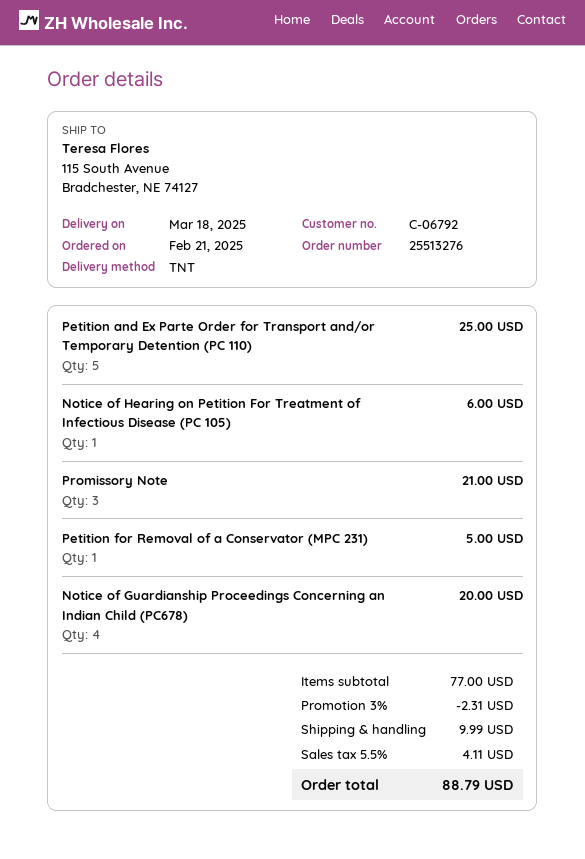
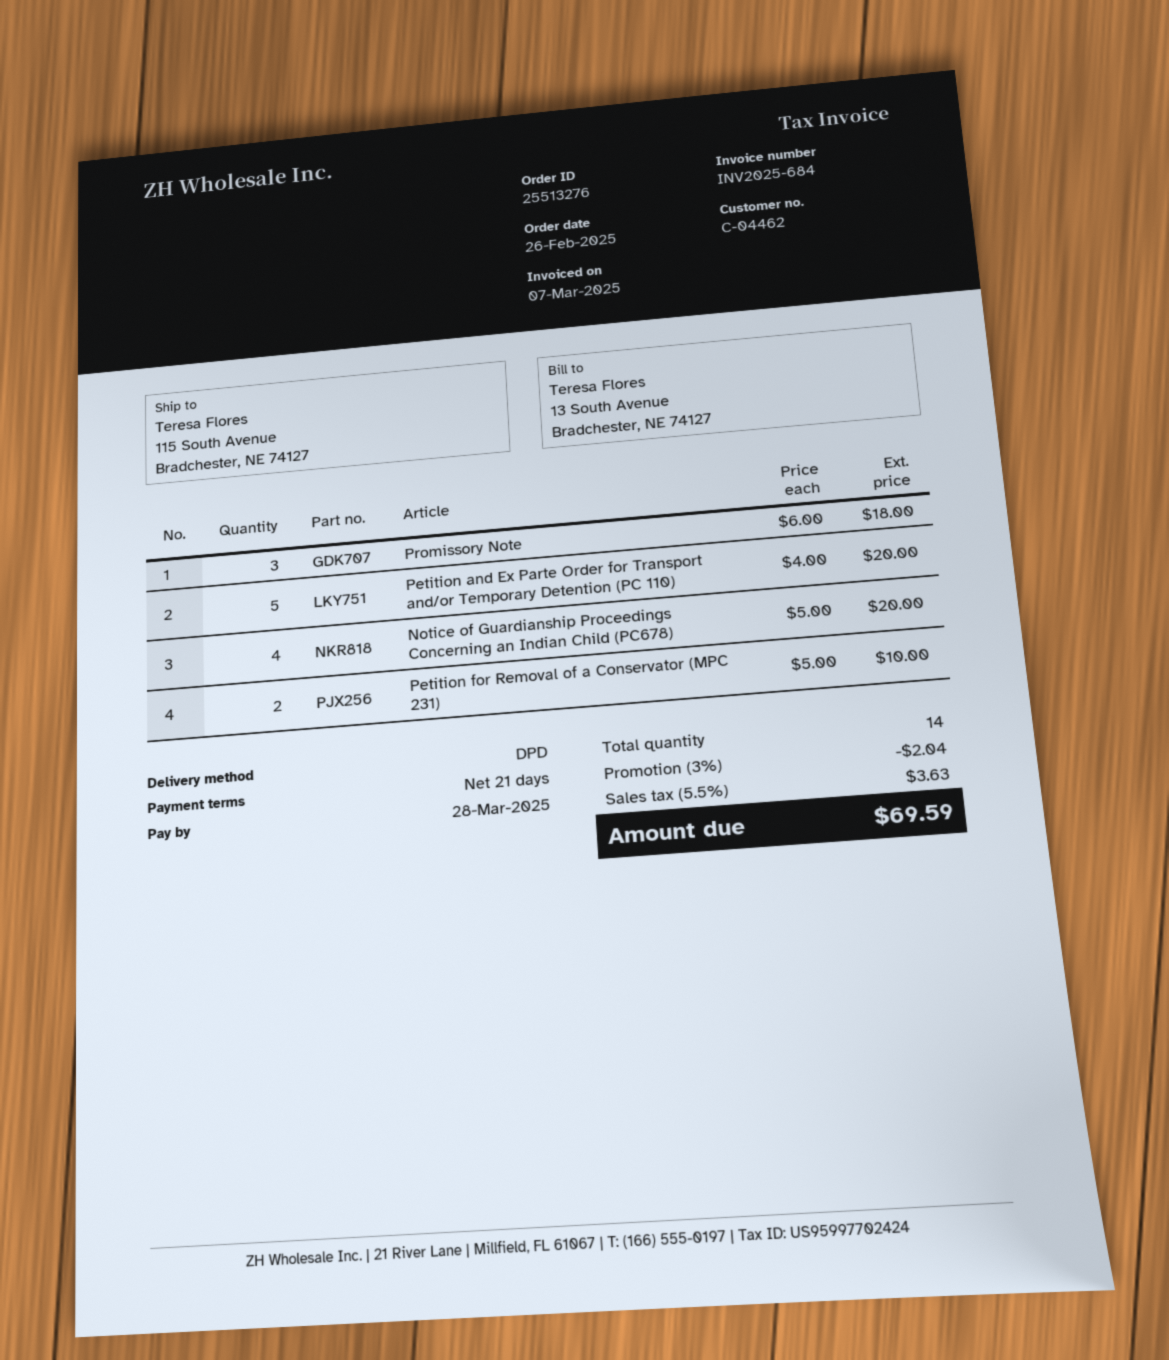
order date: 2025-02-21 -> 2025-02-26
customer number: C-06792 -> C-04462
shipping method: TNT -> DPD
Petition and Ex Parte Order for Transport and/or Temporary Detention (PC 110): 5 for 25.00 -> 5 for 20.00
Notice of Hearing on Petition For Treatment of Infectious Disease (PC 105): 1 for 6.00 -> none
Promissory Note: 3 for 21.00 -> 3 for 18.00
Petition for Removal of a Conservator (MPC 231): 1 for 5.00 -> 2 for 10.00
discount: 3% = 2.31 -> 3% = 2.04
shipping: 9.99 -> none
tax: 5.5% = 4.11 -> 5.5% = 3.63
total: 88.79 -> 69.59

